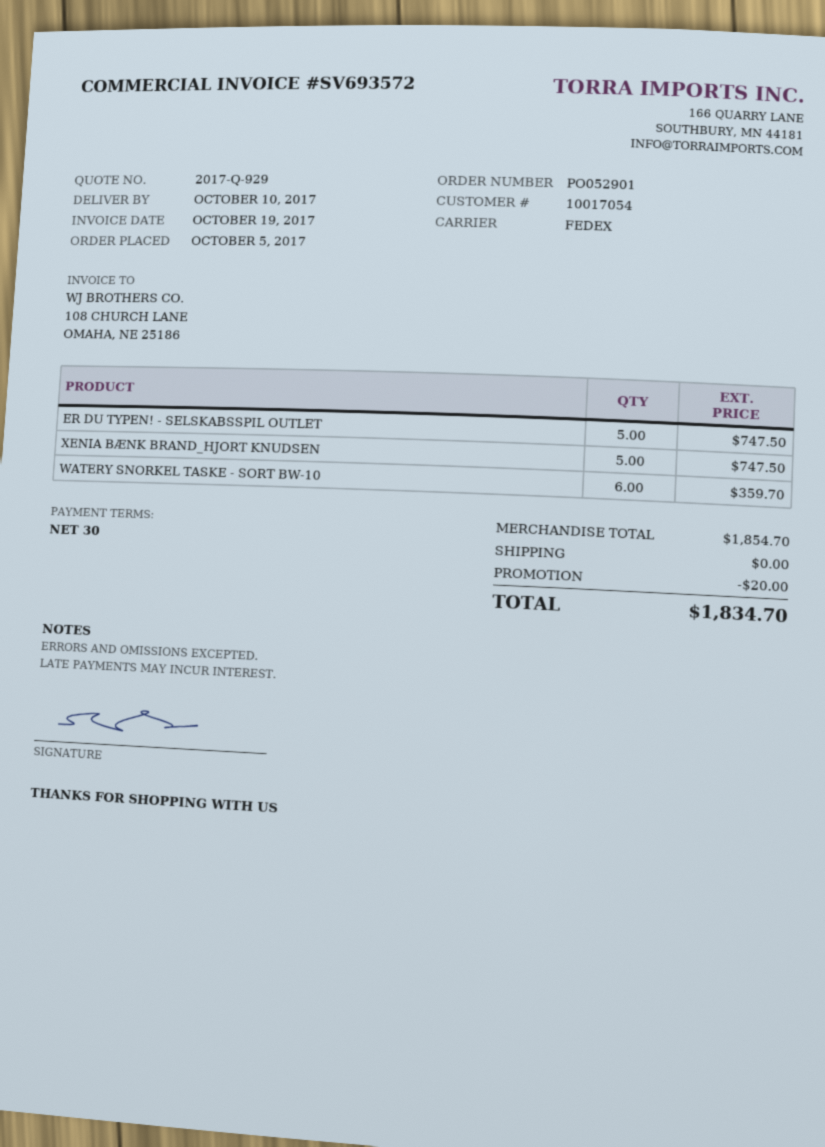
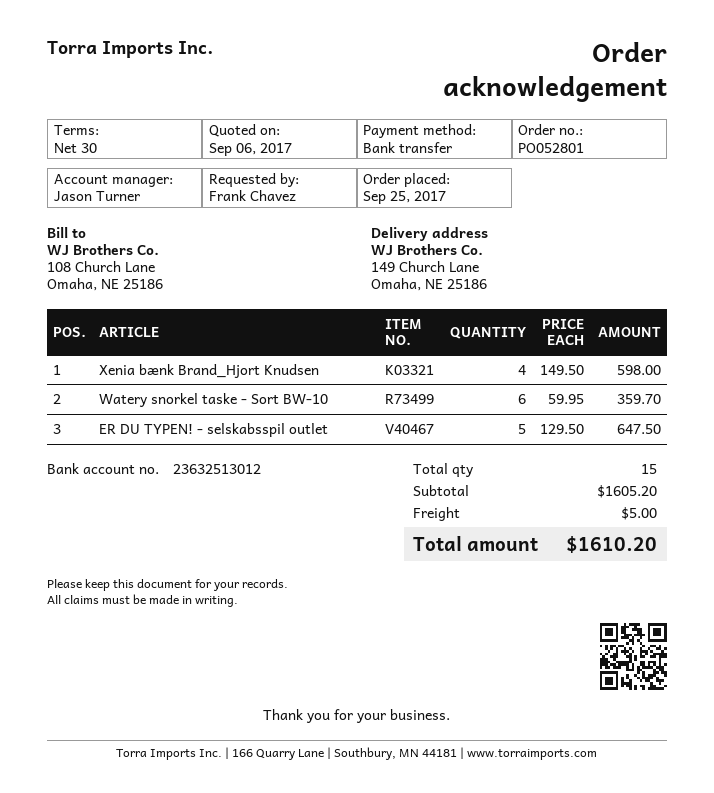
order number: PO052901 -> PO052801
order date: 2017-10-05 -> 2017-09-25
ER DU TYPEN! - SELSKABSSPIL OUTLET: 5 for 747.50 -> 5 for 647.50
XENIA BÆNK BRAND_HJORT KNUDSEN: 5 for 747.50 -> 4 for 598.00
subtotal: 1854.70 -> 1605.20
discount: 20.00 -> none
shipping: 0.00 -> 5.00
total: 1834.70 -> 1610.20

